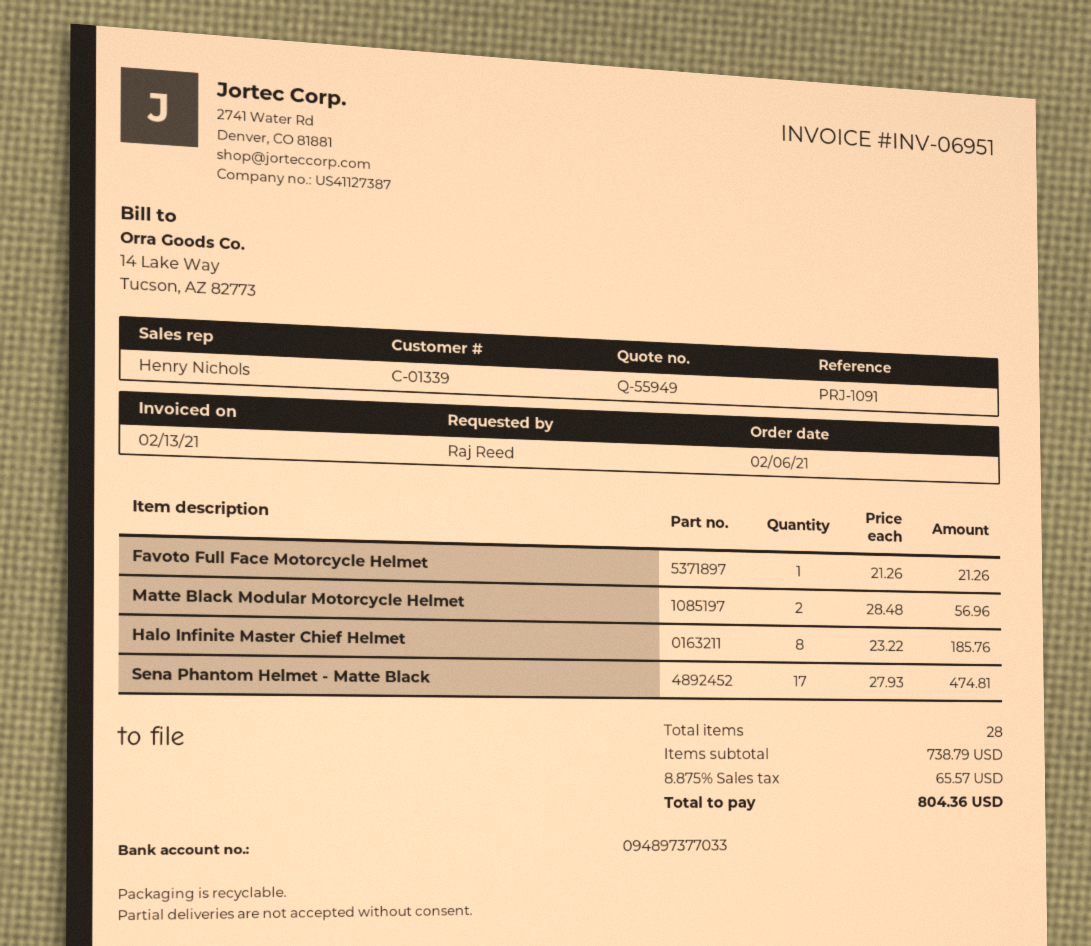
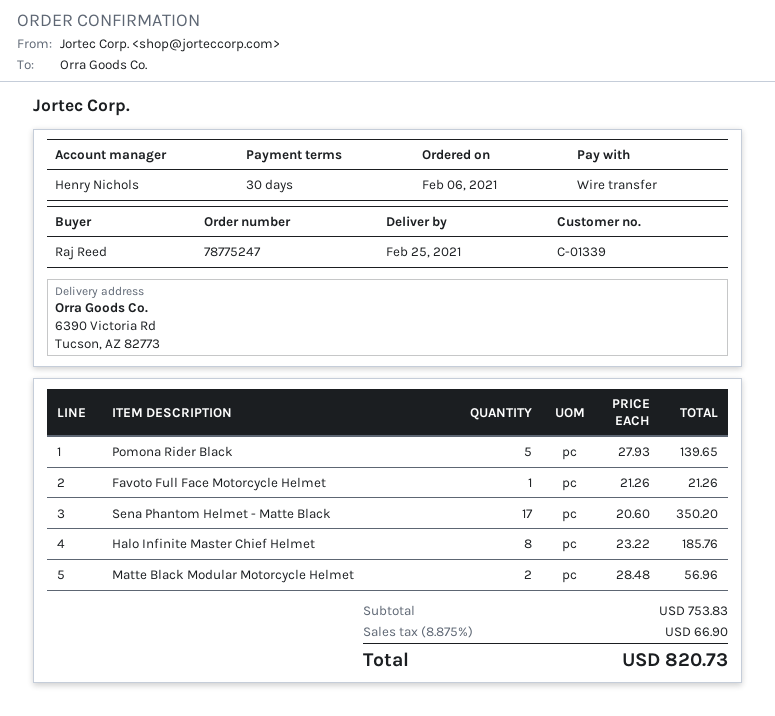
Sena Phantom Helmet - Matte Black: 17 x 27.93 = 474.81 -> 17 x 20.60 = 350.20
Pomona Rider Black: none -> 5 x 27.93 = 139.65
subtotal: 738.79 -> 753.83
tax: 8.875% = 65.57 -> 8.875% = 66.90
total: 804.36 -> 820.73

